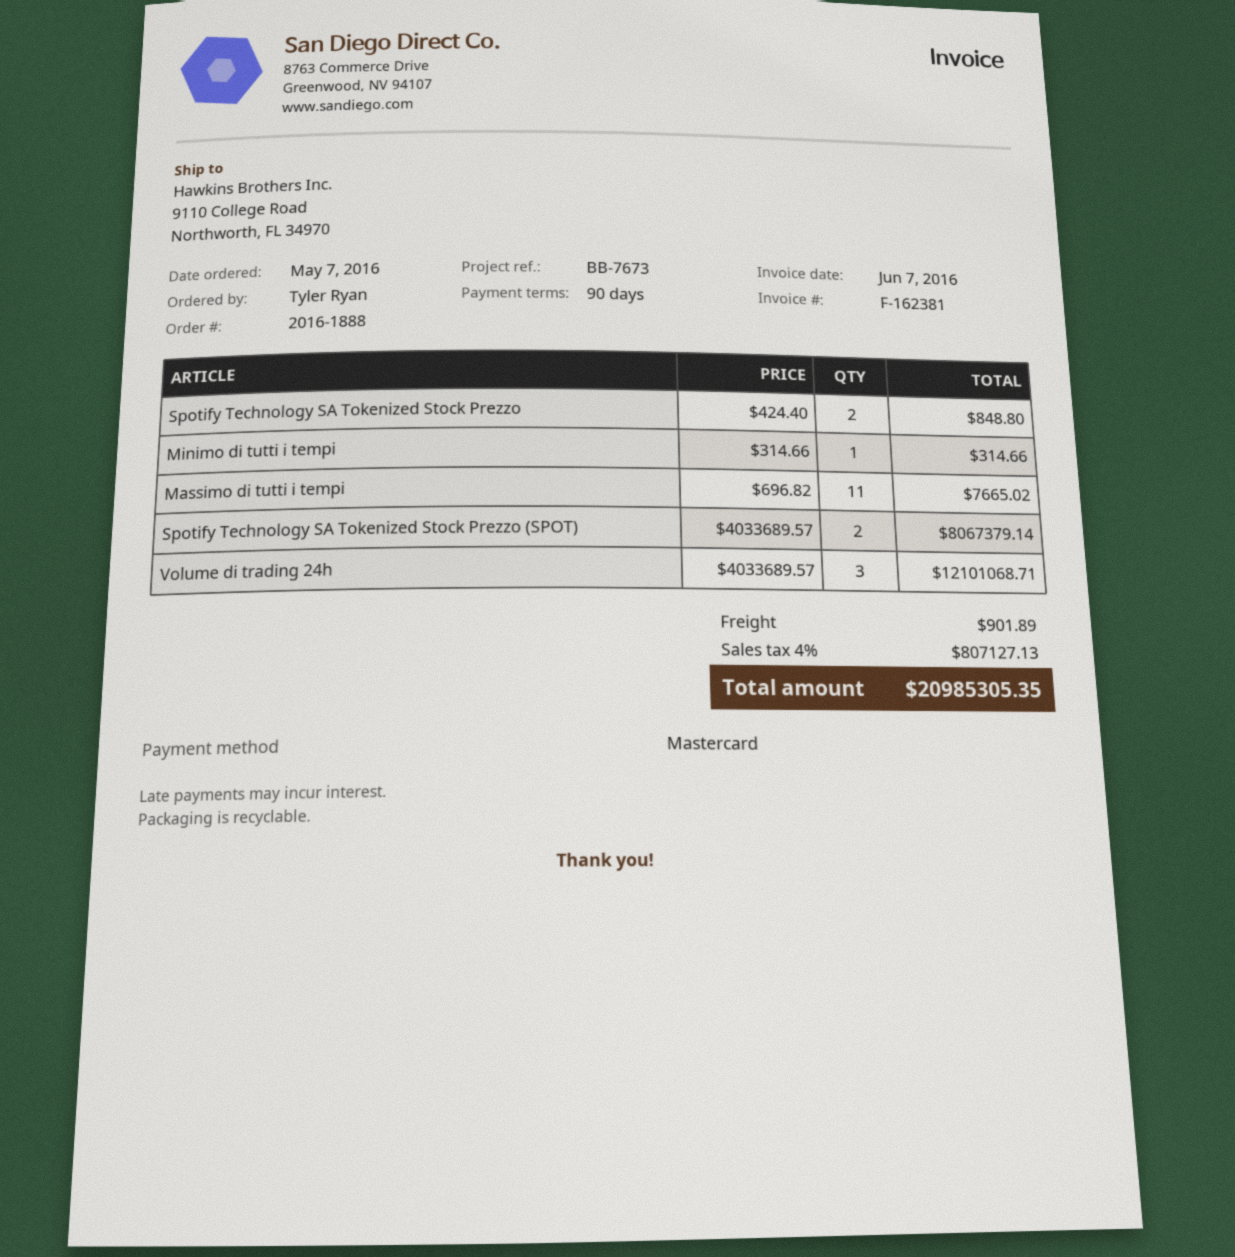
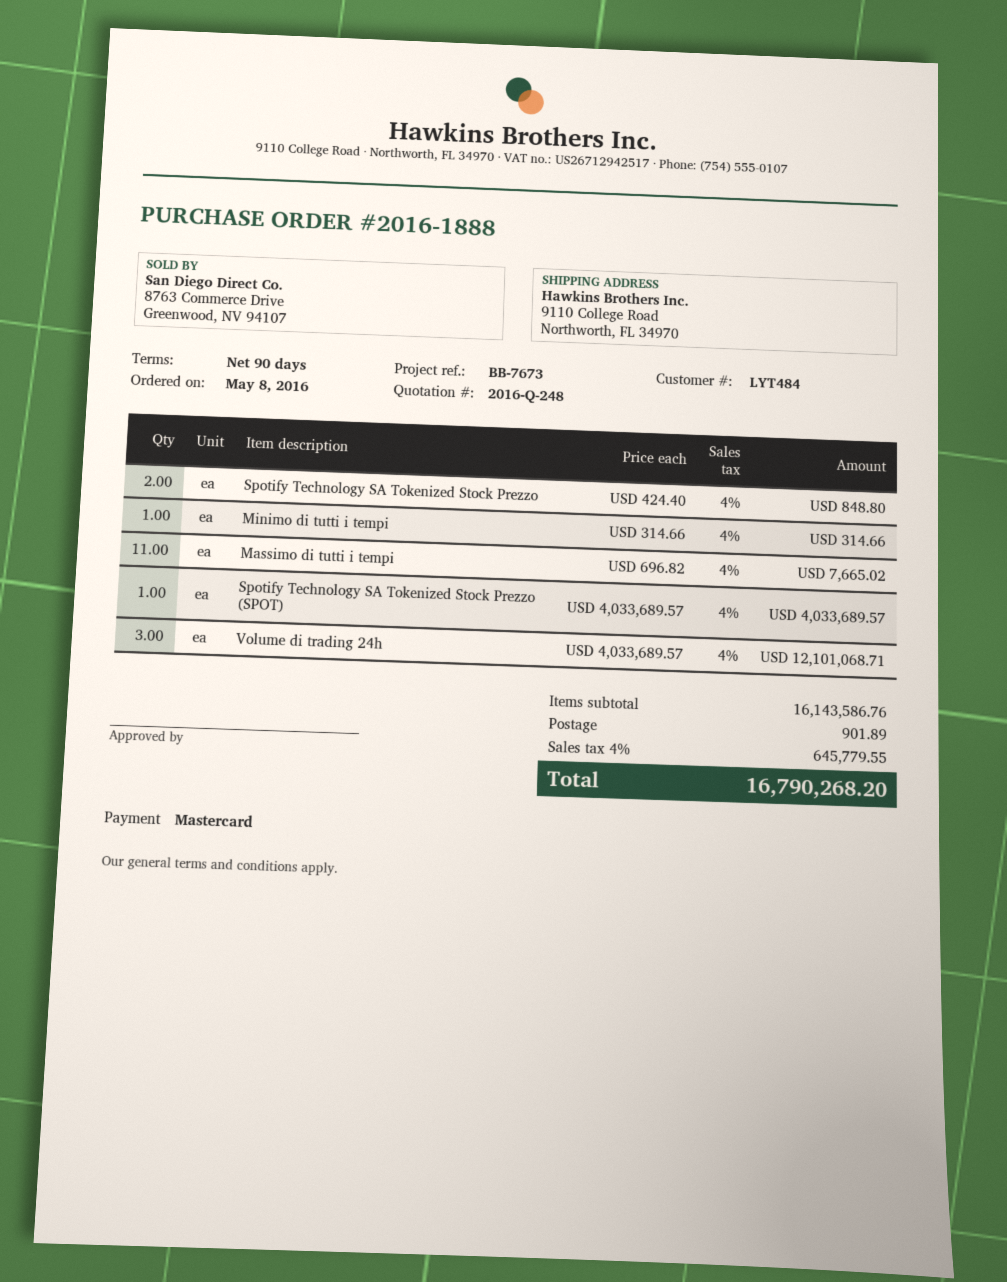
order date: 2016-05-07 -> 2016-05-08
Spotify Technology SA Tokenized Stock Prezzo (SPOT): 2 x 4033689.57 = 8067379.14 -> 1 x 4033689.57 = 4033689.57
tax: 4% = 807127.13 -> 4% = 645779.55
total: 20985305.35 -> 16790268.20

